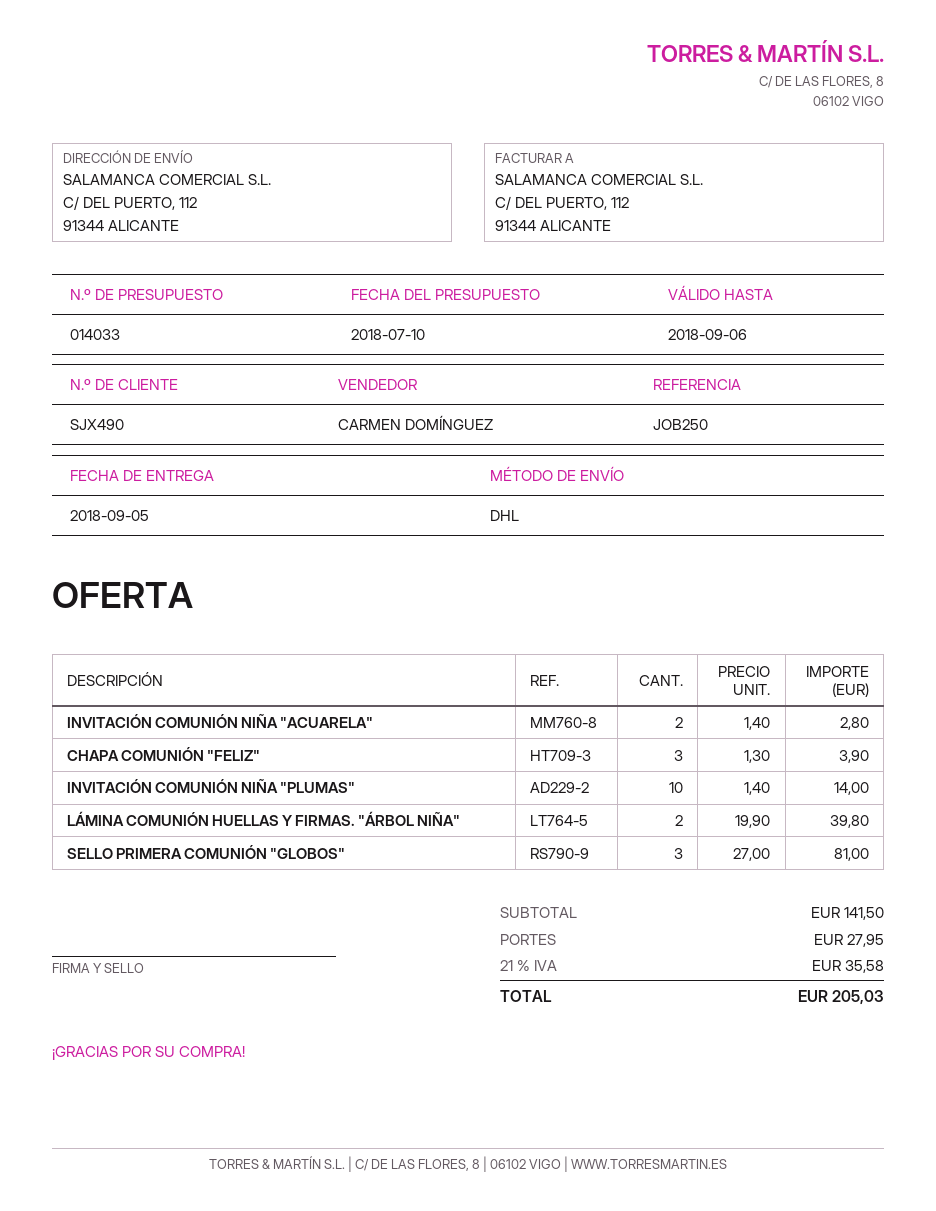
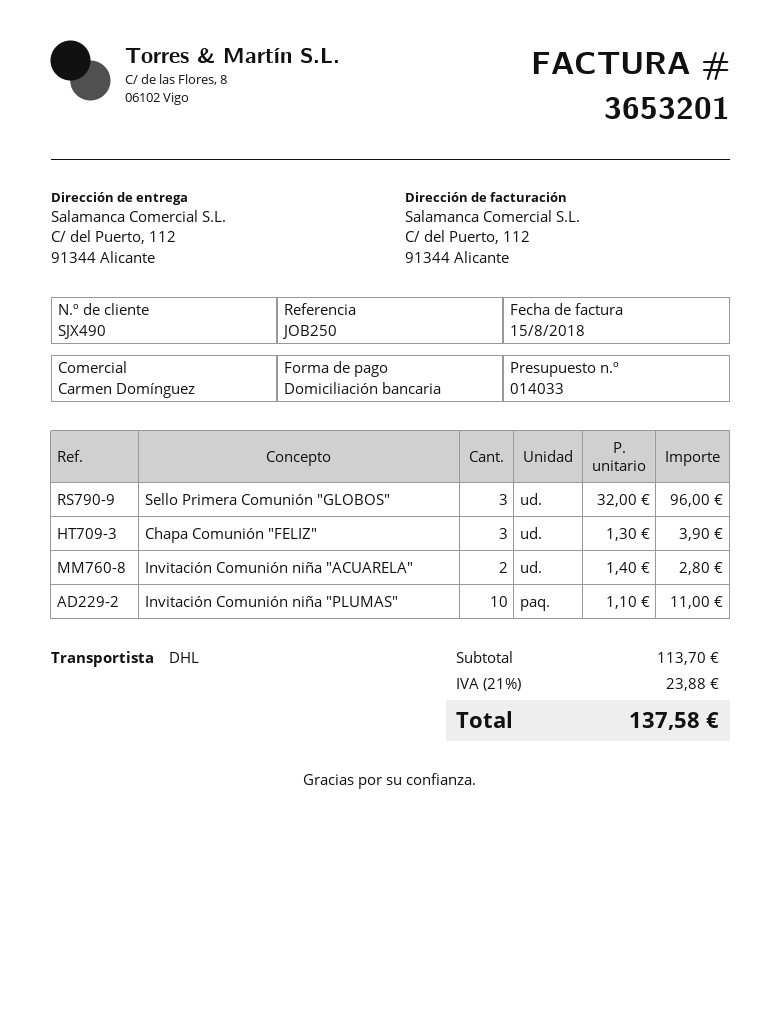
INVITACIÓN COMUNIÓN NIÑA "PLUMAS": 10 x 1.40 = 14.00 -> 10 x 1.10 = 11.00
LÁMINA COMUNIÓN HUELLAS Y FIRMAS. "ÁRBOL NIÑA": 2 x 19.90 = 39.80 -> none
SELLO PRIMERA COMUNIÓN "GLOBOS": 3 x 27.00 = 81.00 -> 3 x 32.00 = 96.00
subtotal: 141.50 -> 113.70
shipping: 27.95 -> none
tax: 21% = 35.58 -> 21% = 23.88
total: 205.03 -> 137.58

